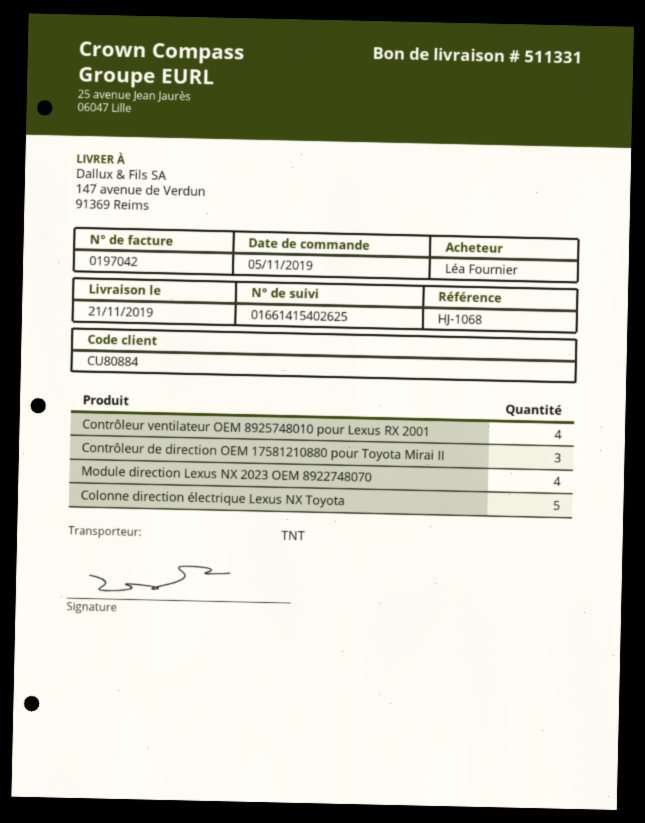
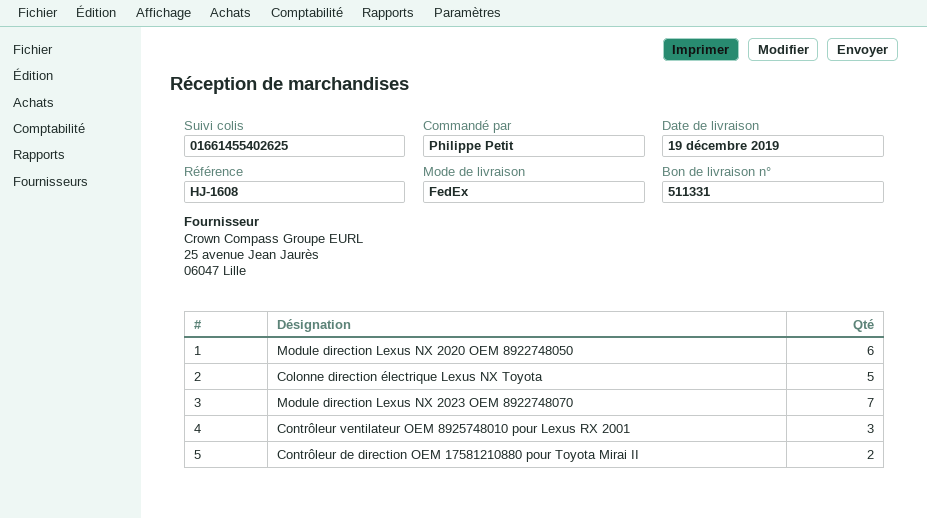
delivery date: 2019-11-21 -> 2019-12-19
reference: HJ-1068 -> HJ-1608
ordered by: Léa Fournier -> Philippe Petit
shipping method: TNT -> FedEx
tracking number: 01661415402625 -> 01661455402625
Contrôleur ventilateur OEM 8925748010 pour Lexus RX 2001: 4 -> 3
Contrôleur de direction OEM 17581210880 pour Toyota Mirai II: 3 -> 2
Module direction Lexus NX 2023 OEM 8922748070: 4 -> 7
Module direction Lexus NX 2020 OEM 8922748050: none -> 6

